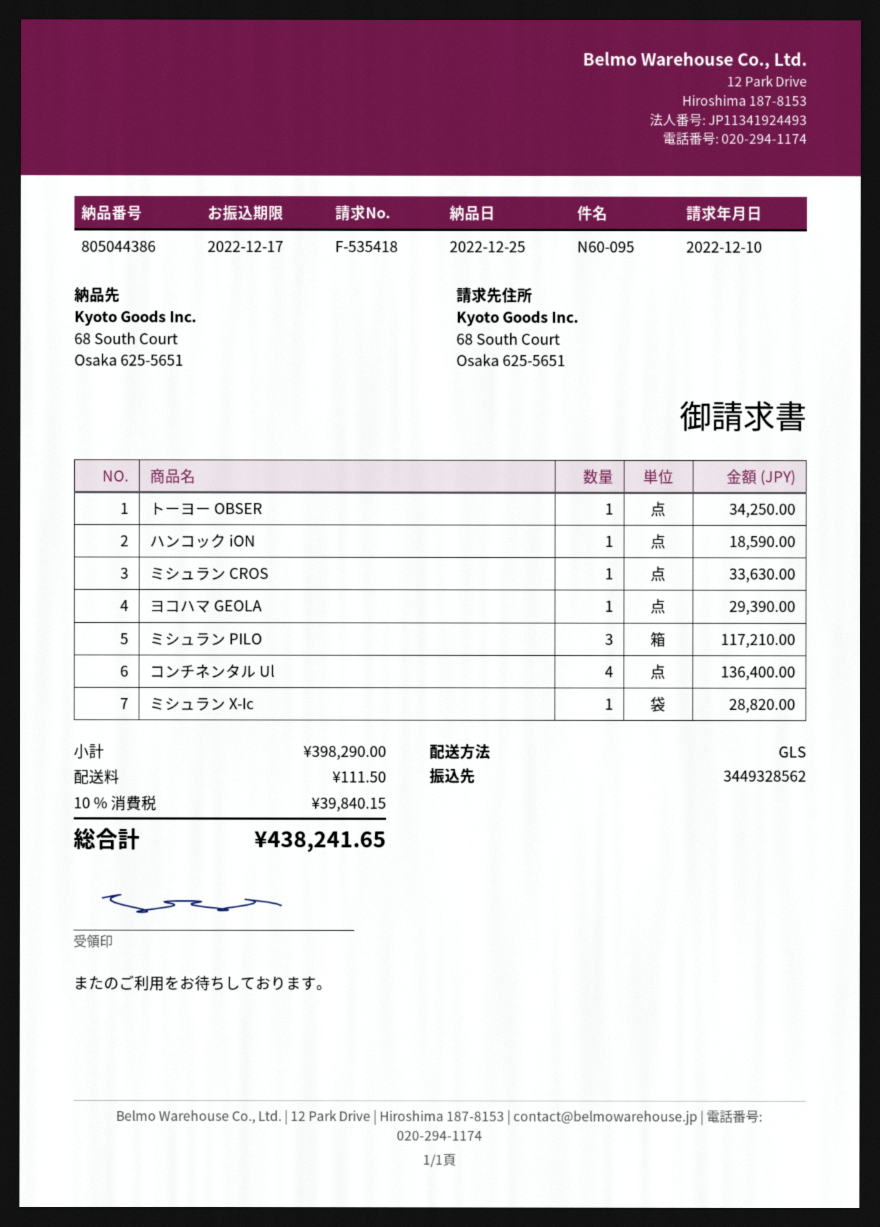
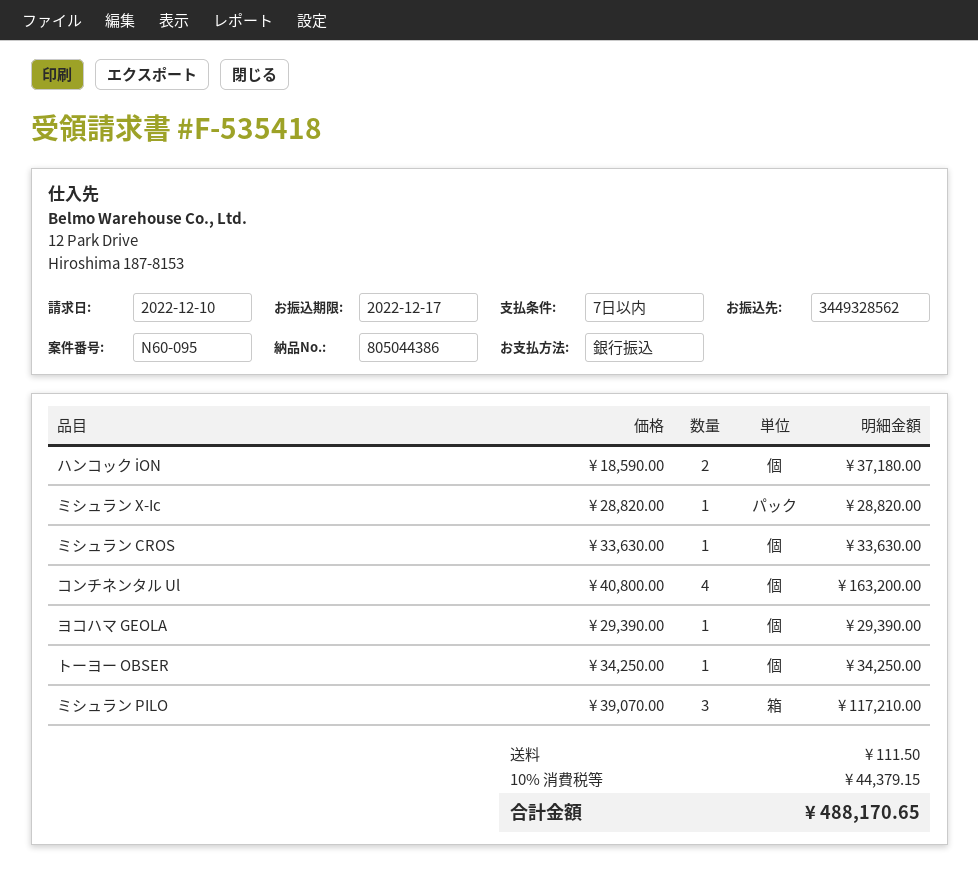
ハンコック iON: 1 for 18590.00 -> 2 for 37180.00
コンチネンタル Ul: 4 for 136400.00 -> 4 for 163200.00
tax: 10% = 39840.15 -> 10% = 44379.15
total: 438241.65 -> 488170.65

